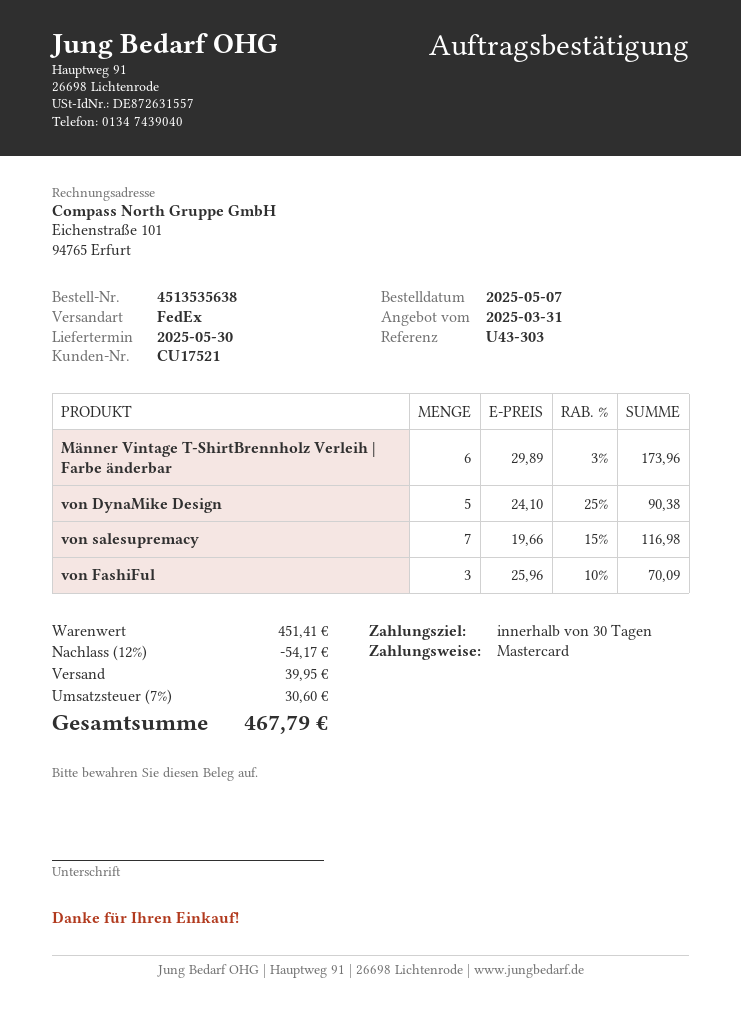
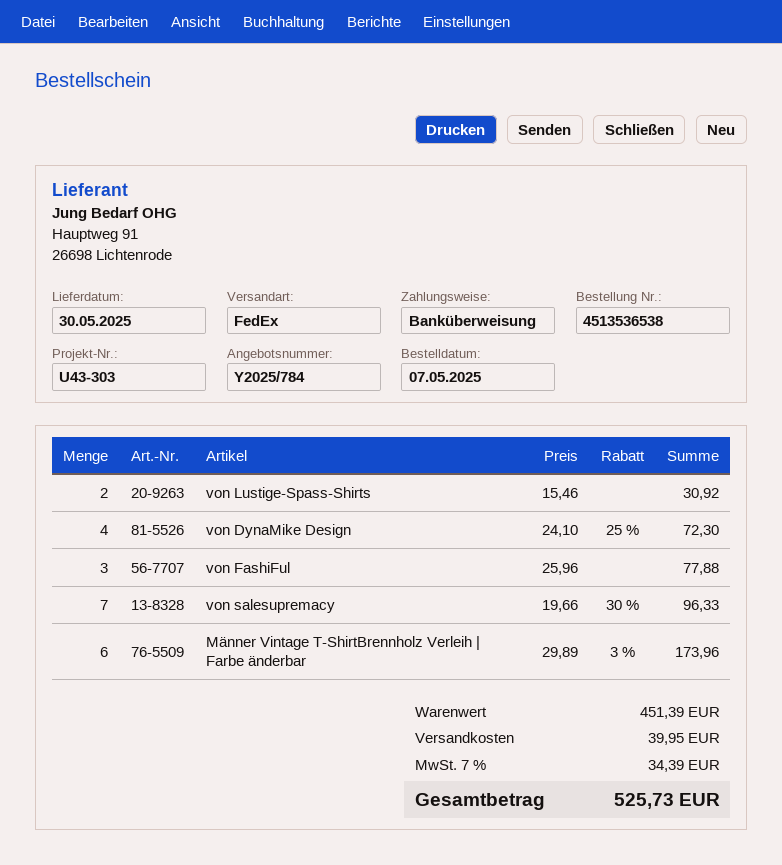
order number: 4513535638 -> 4513536538
payment method: Mastercard -> bank transfer
von DynaMike Design: 5 x 24.10 - 25% = 90.38 -> 4 x 24.10 - 25% = 72.30
von salesupremacy: 7 x 19.66 - 15% = 116.98 -> 7 x 19.66 - 30% = 96.33
von FashiFul: 3 x 25.96 - 10% = 70.09 -> 3 x 25.96 = 77.88
von Lustige-Spass-Shirts: none -> 2 x 15.46 = 30.92
subtotal: 451.41 -> 451.39
discount: 12% = 54.17 -> none
tax: 7% = 30.60 -> 7% = 34.39
total: 467.79 -> 525.73

